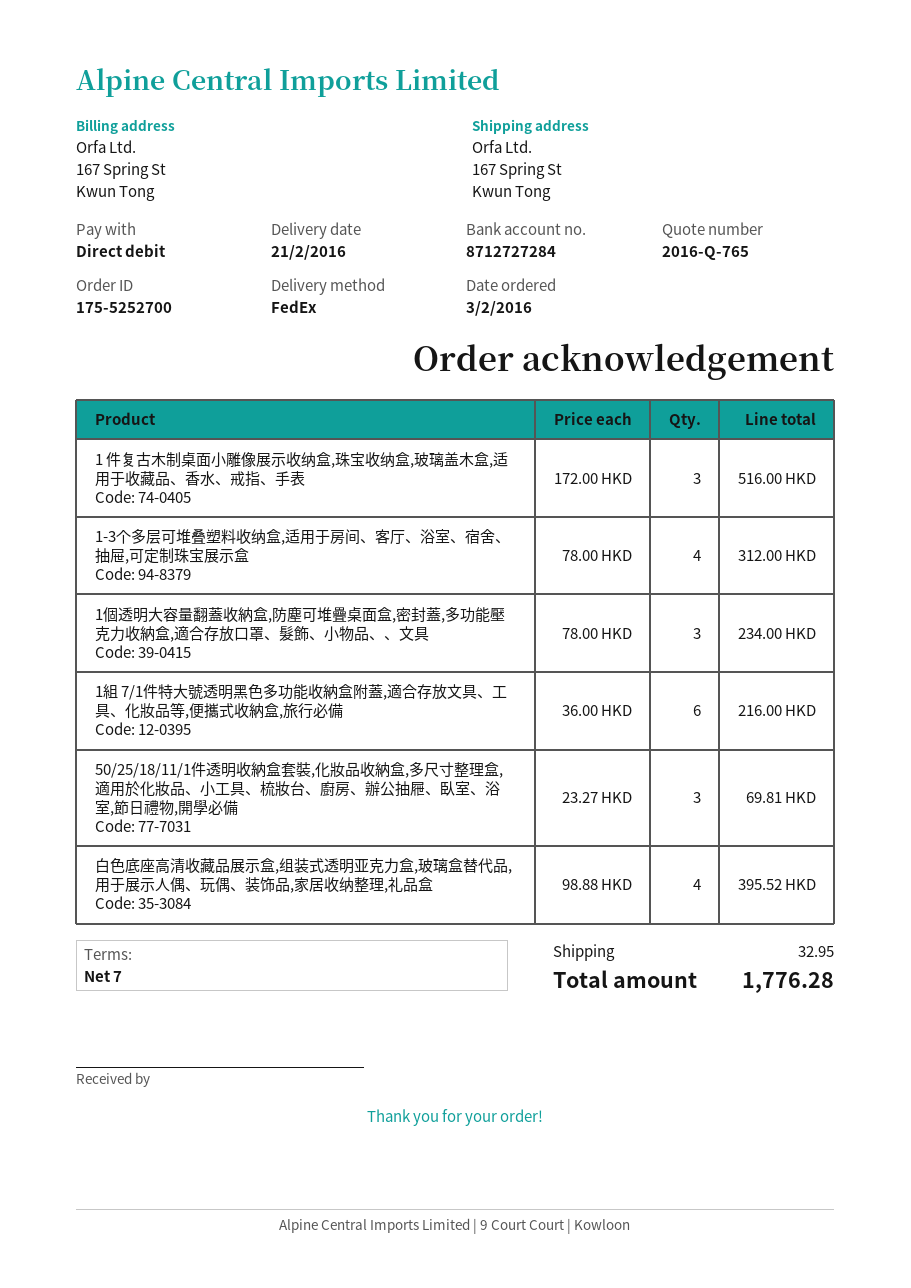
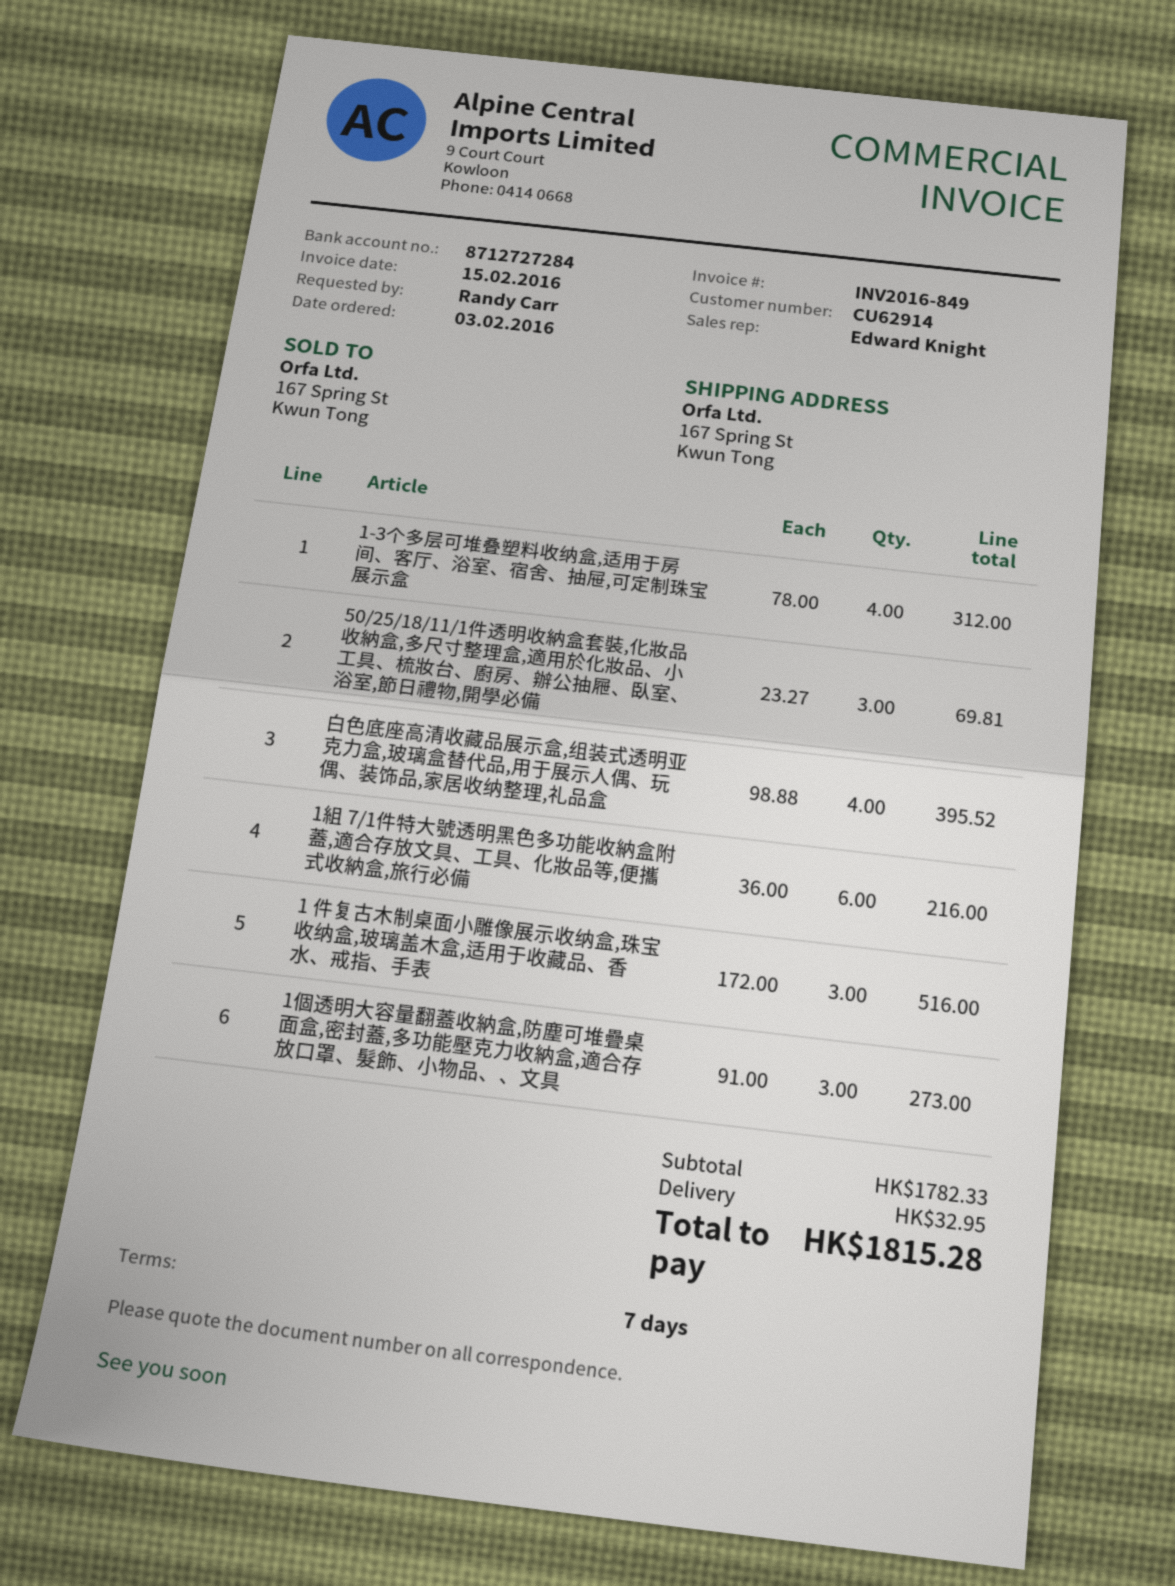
1個透明大容量翻蓋收納盒,防塵可堆疊桌面盒,密封蓋,多功能壓克力收納盒,適合存放口罩、髮飾、小物品、、文具: 3 x 78.00 = 234.00 -> 3 x 91.00 = 273.00
total: 1776.28 -> 1815.28

